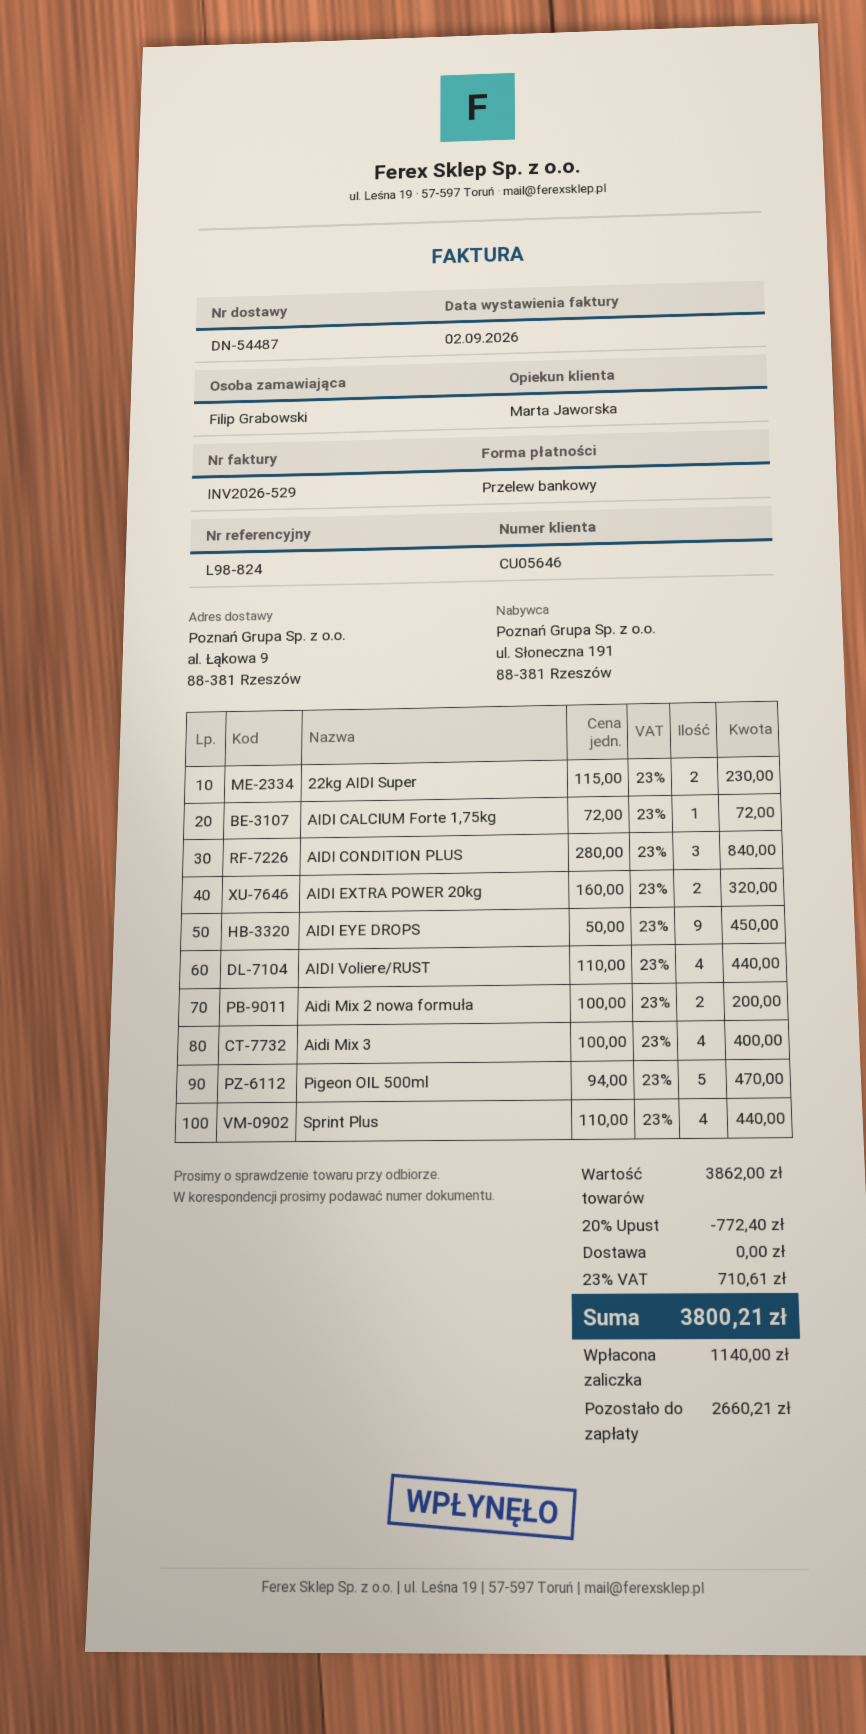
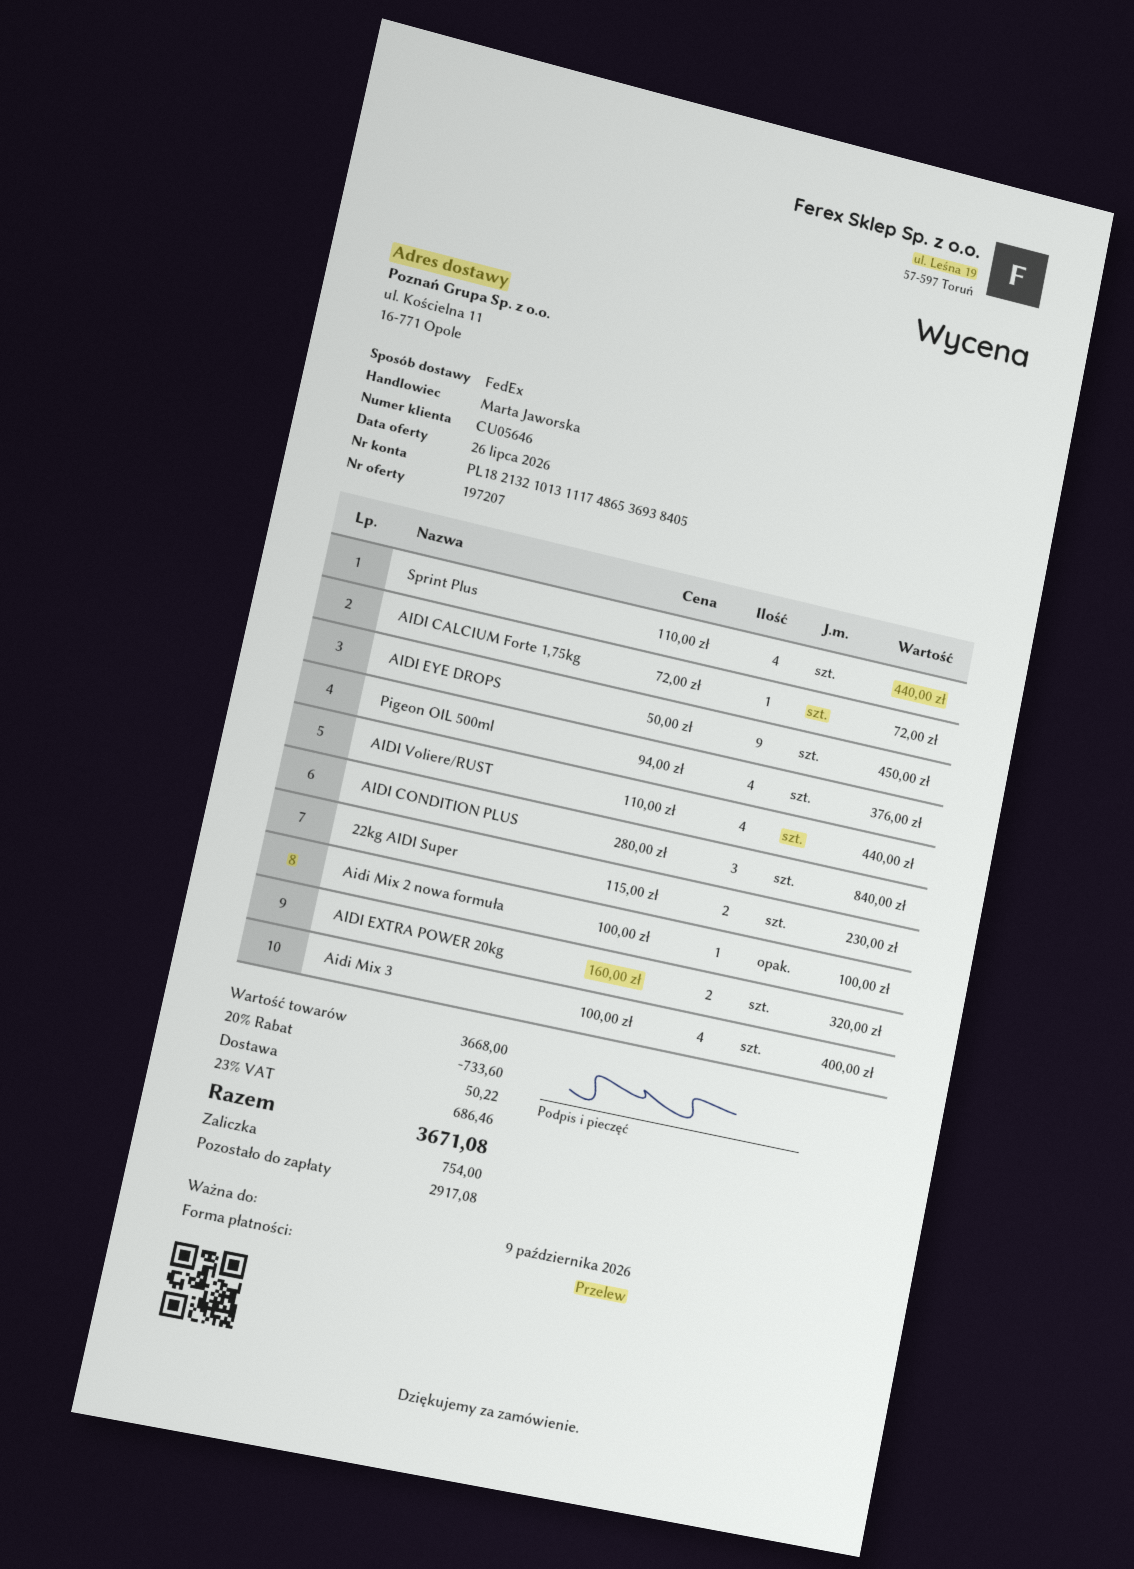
ship to: al. Łąkowa 9, 88-381 Rzeszów -> ul. Kościelna 11, 16-771 Opole
Aidi Mix 2 nowa formuła: 2 x 100.00 = 200.00 -> 1 x 100.00 = 100.00
Pigeon OIL 500ml: 5 x 94.00 = 470.00 -> 4 x 94.00 = 376.00
subtotal: 3862.00 -> 3668.00
discount: 20% = 772.40 -> 20% = 733.60
shipping: 0.00 -> 50.22
tax: 23% = 710.61 -> 23% = 686.46
total: 3800.21 -> 3671.08
deposit: 1140.00 -> 754.00
balance: 2660.21 -> 2917.08

